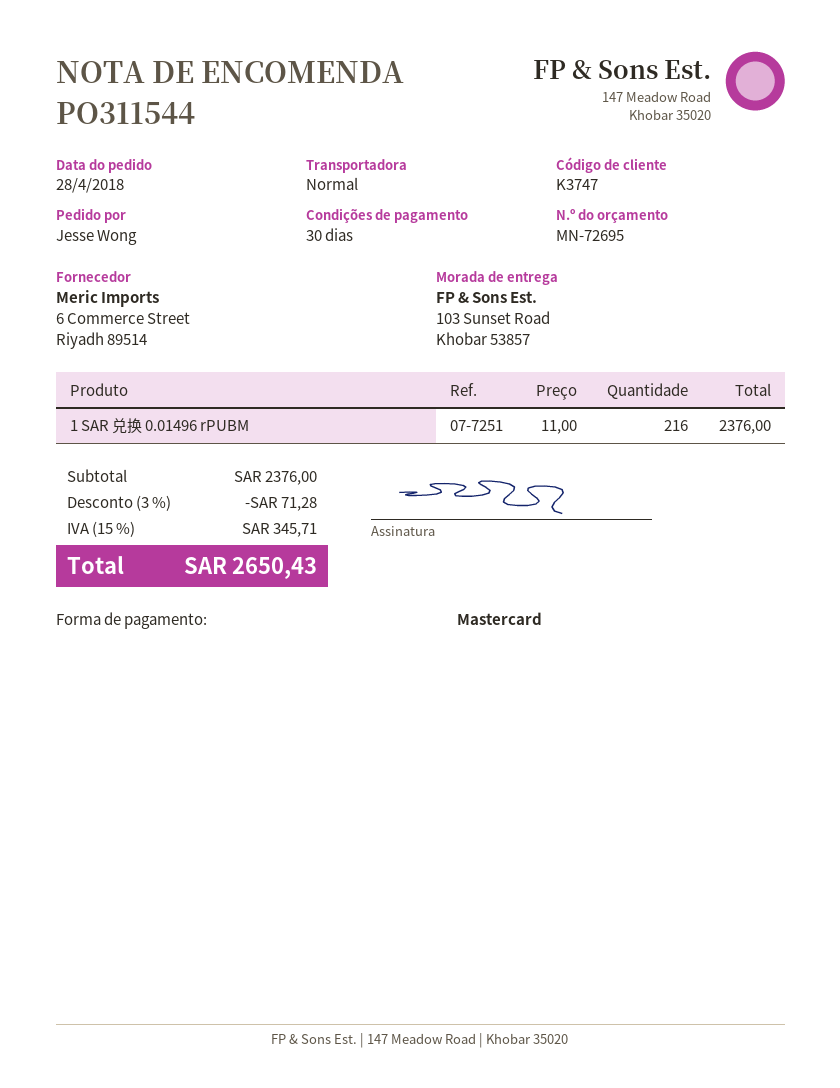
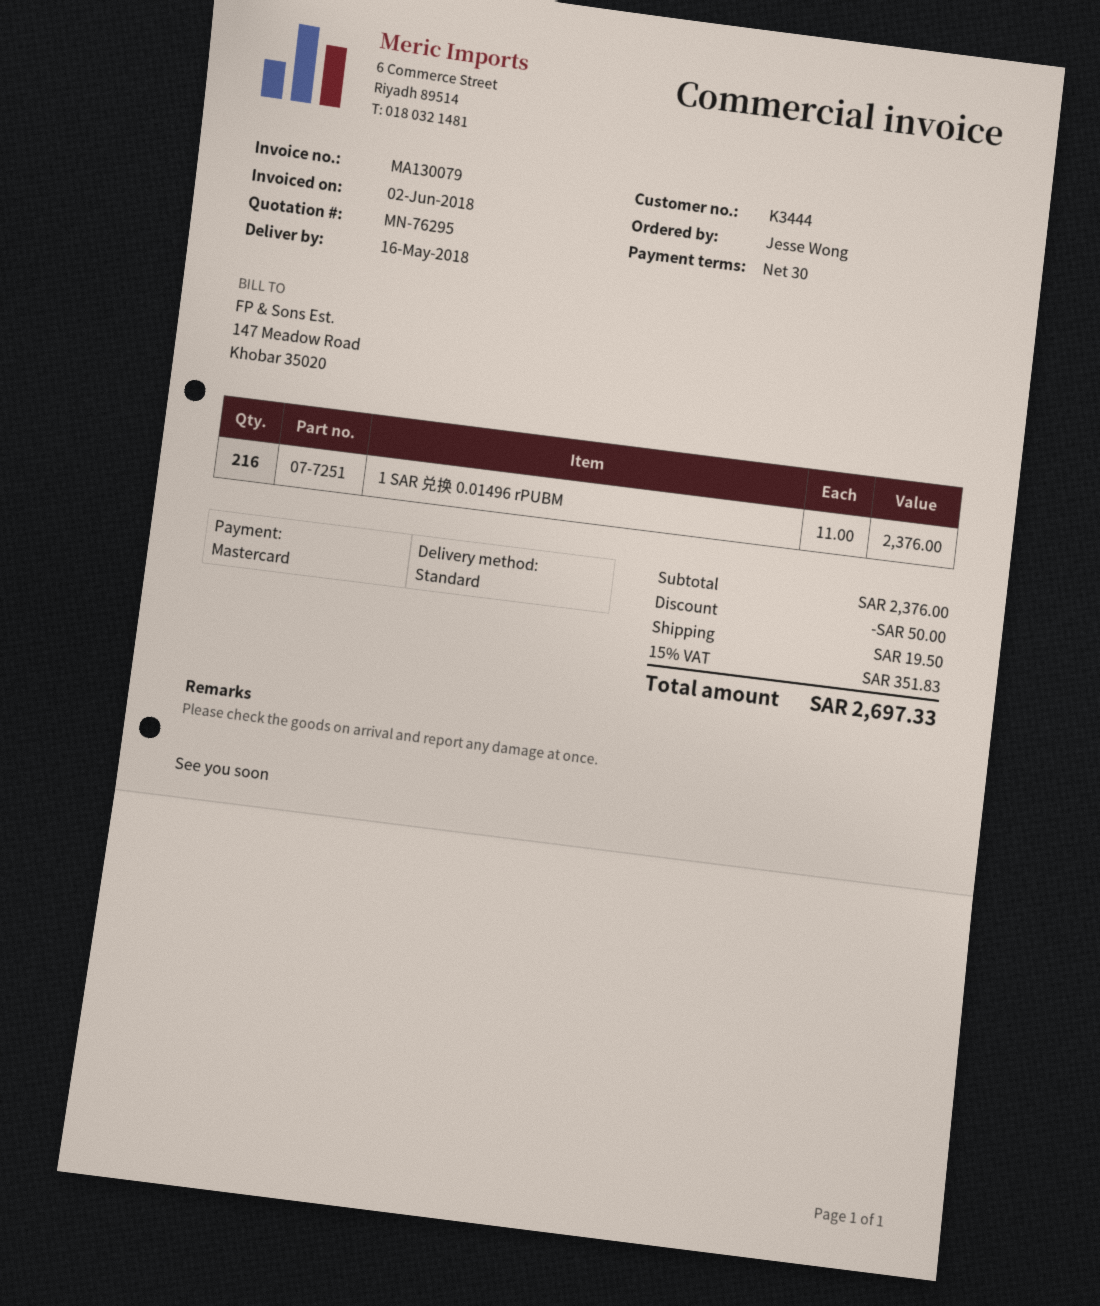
quote number: MN-72695 -> MN-76295
customer number: K3747 -> K3444
discount: 71.28 -> 50.00
shipping: none -> 19.50
tax: 15% = 345.71 -> 15% = 351.83
total: 2650.43 -> 2697.33

